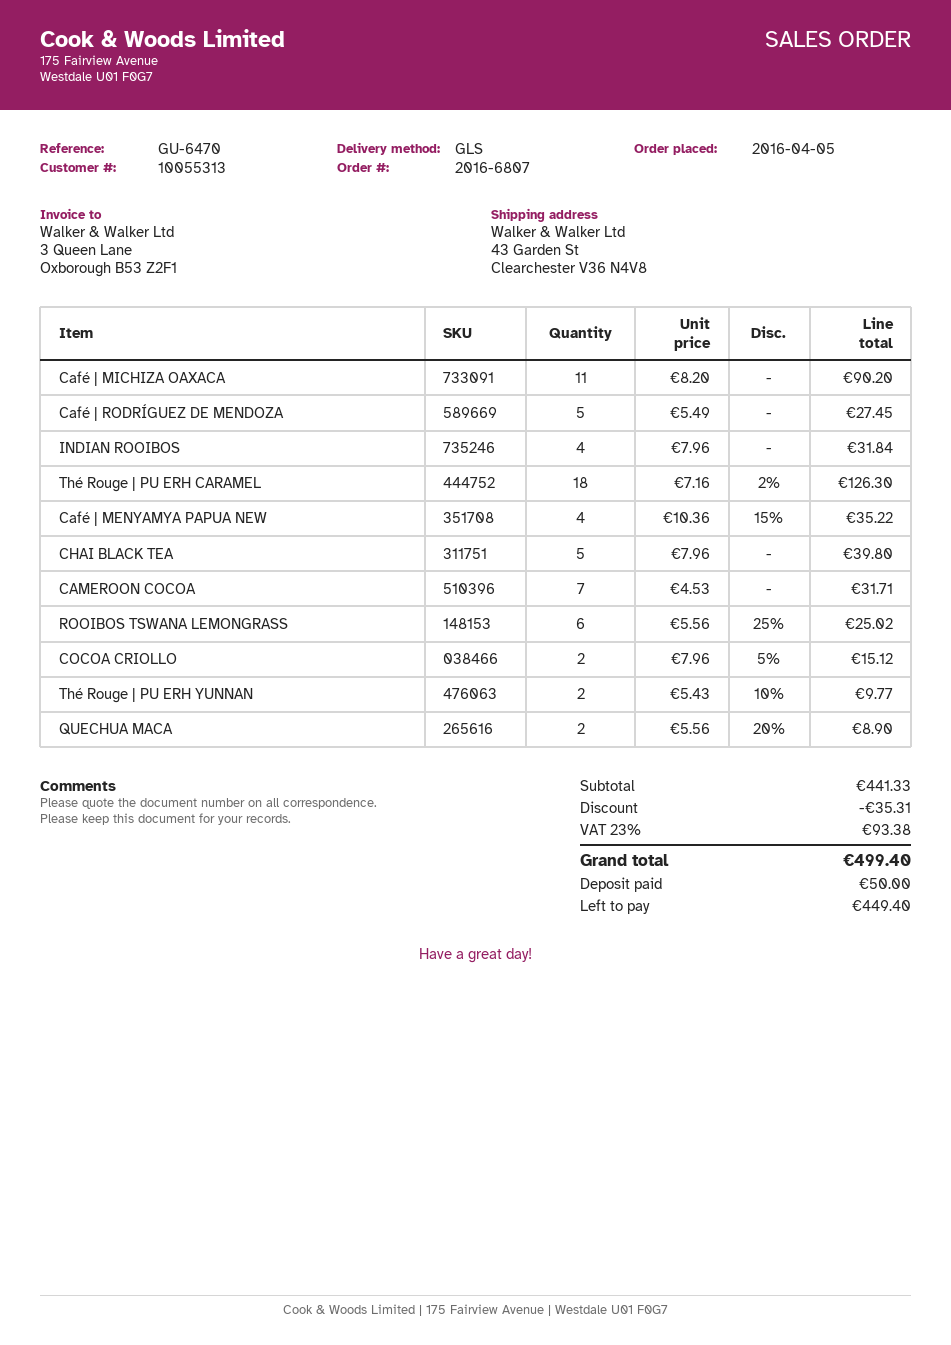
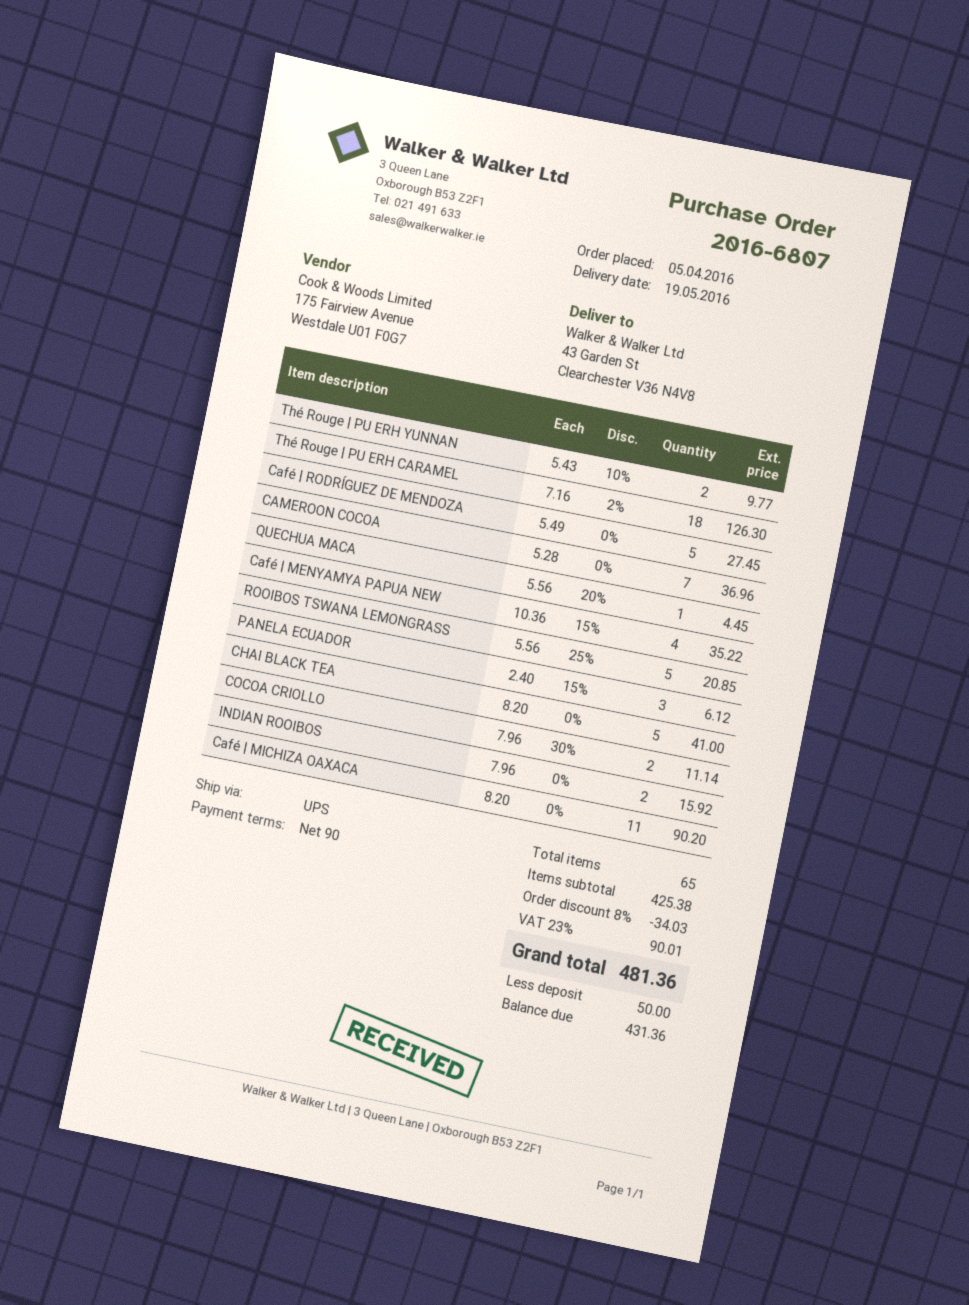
shipping method: GLS -> UPS
INDIAN ROOIBOS: 4 x 7.96 = 31.84 -> 2 x 7.96 = 15.92
CHAI BLACK TEA: 5 x 7.96 = 39.80 -> 5 x 8.20 = 41.00
CAMEROON COCOA: 7 x 4.53 = 31.71 -> 7 x 5.28 = 36.96
ROOIBOS TSWANA LEMONGRASS: 6 x 5.56 - 25% = 25.02 -> 5 x 5.56 - 25% = 20.85
COCOA CRIOLLO: 2 x 7.96 - 5% = 15.12 -> 2 x 7.96 - 30% = 11.14
QUECHUA MACA: 2 x 5.56 - 20% = 8.90 -> 1 x 5.56 - 20% = 4.45
PANELA ECUADOR: none -> 3 x 2.40 - 15% = 6.12
subtotal: 441.33 -> 425.38
discount: 35.31 -> 34.03
tax: 23% = 93.38 -> 23% = 90.01
total: 499.40 -> 481.36
balance: 449.40 -> 431.36

